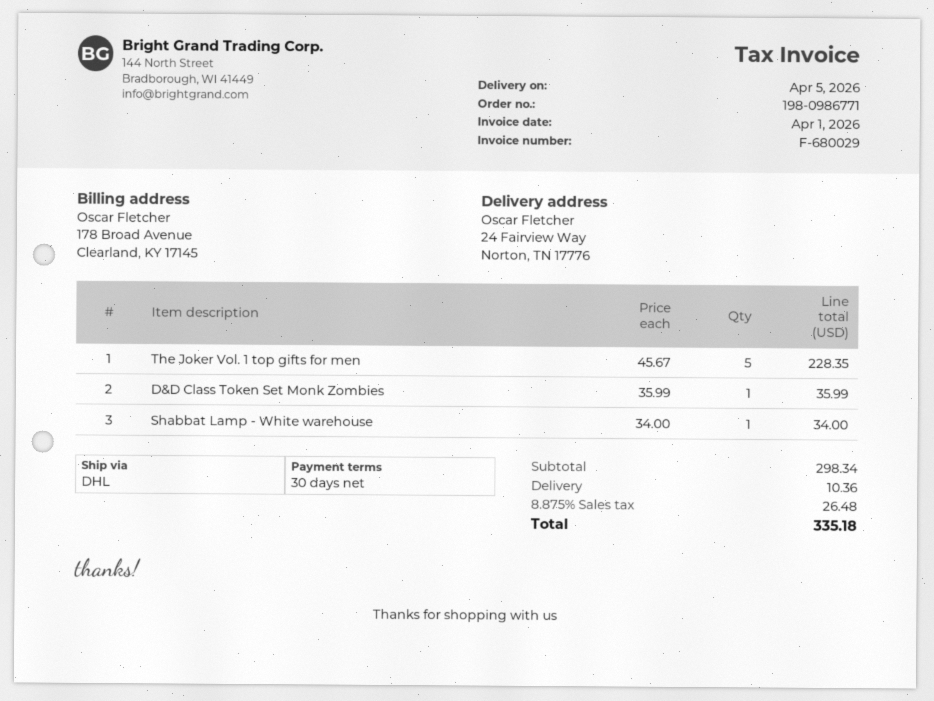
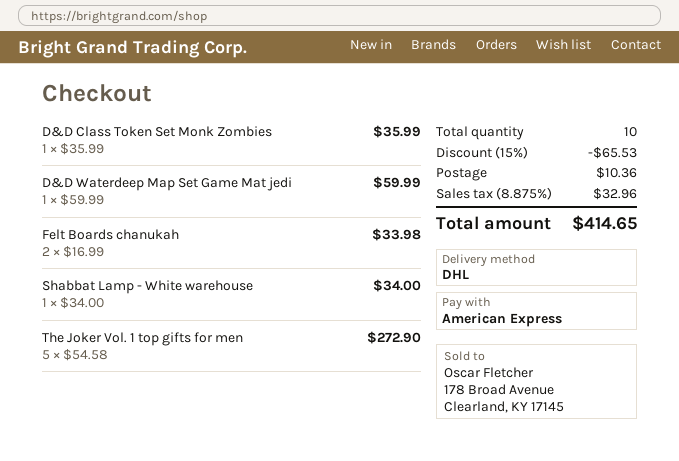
The Joker Vol. 1 top gifts for men: 5 x 45.67 = 228.35 -> 5 x 54.58 = 272.90
D&D Waterdeep Map Set Game Mat jedi: none -> 1 x 59.99 = 59.99
Felt Boards chanukah: none -> 2 x 16.99 = 33.98
discount: none -> 15% = 65.53
tax: 8.875% = 26.48 -> 8.875% = 32.96
total: 335.18 -> 414.65

